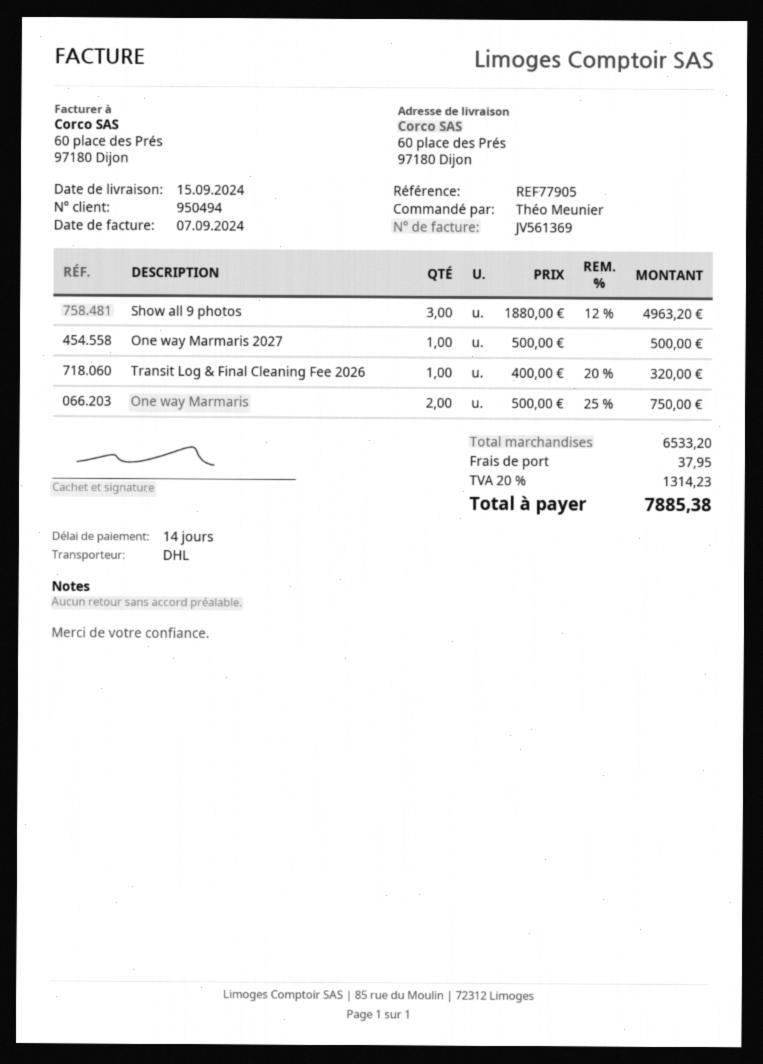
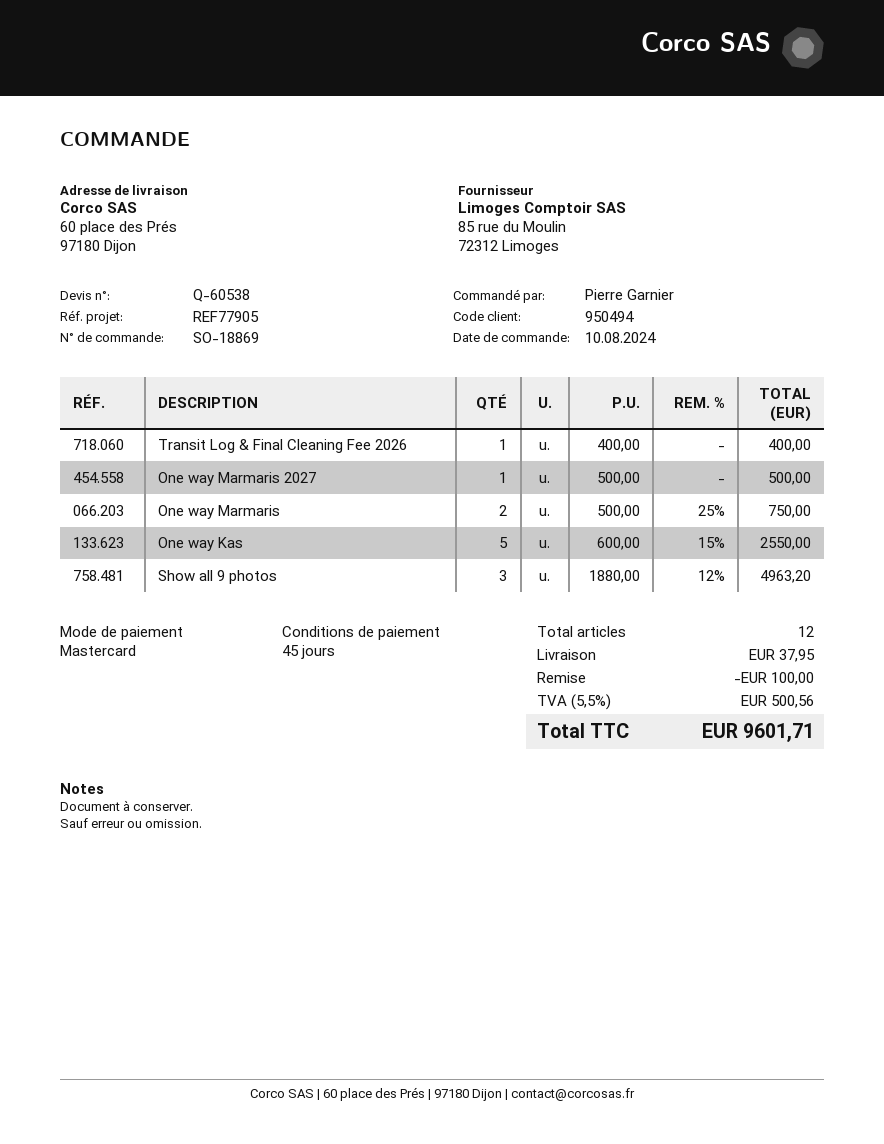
payment terms: 14 days -> 45 days
ordered by: Théo Meunier -> Pierre Garnier
Transit Log & Final Cleaning Fee 2026: 1 x 400.00 - 20% = 320.00 -> 1 x 400.00 = 400.00
One way Kas: none -> 5 x 600.00 - 15% = 2550.00
discount: none -> 100.00
tax: 20% = 1314.23 -> 5.5% = 500.56
total: 7885.38 -> 9601.71

